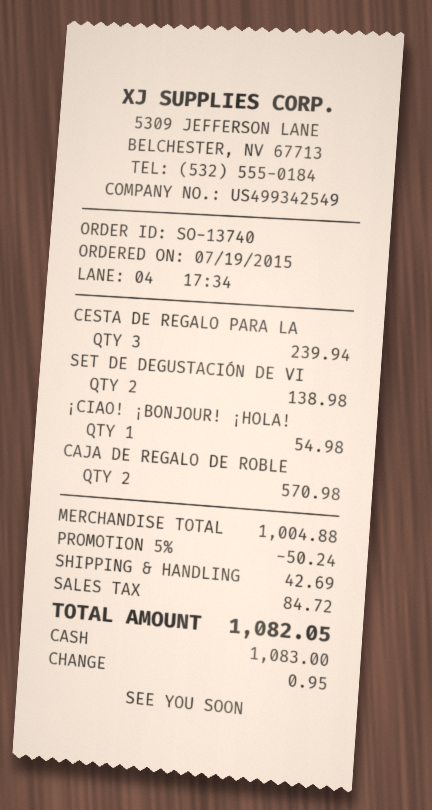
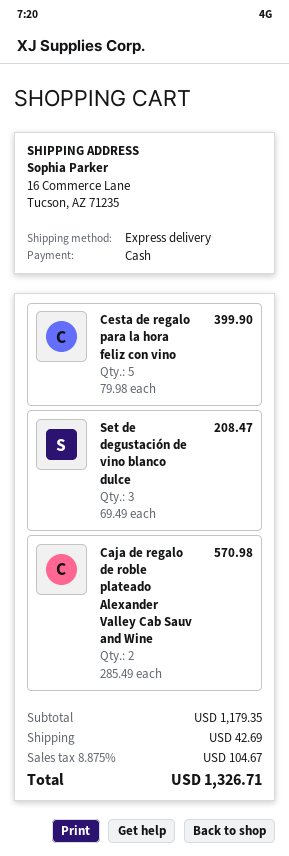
CESTA DE REGALO PARA LA: 3 for 239.94 -> 5 for 399.90
SET DE DEGUSTACIÓN DE VI: 2 for 138.98 -> 3 for 208.47
¡CIAO! ¡BONJOUR! ¡HOLA!: 1 for 54.98 -> none
subtotal: 1004.88 -> 1179.35
discount: 5% = 50.24 -> none
tax: 84.72 -> 104.67
total: 1082.05 -> 1326.71

